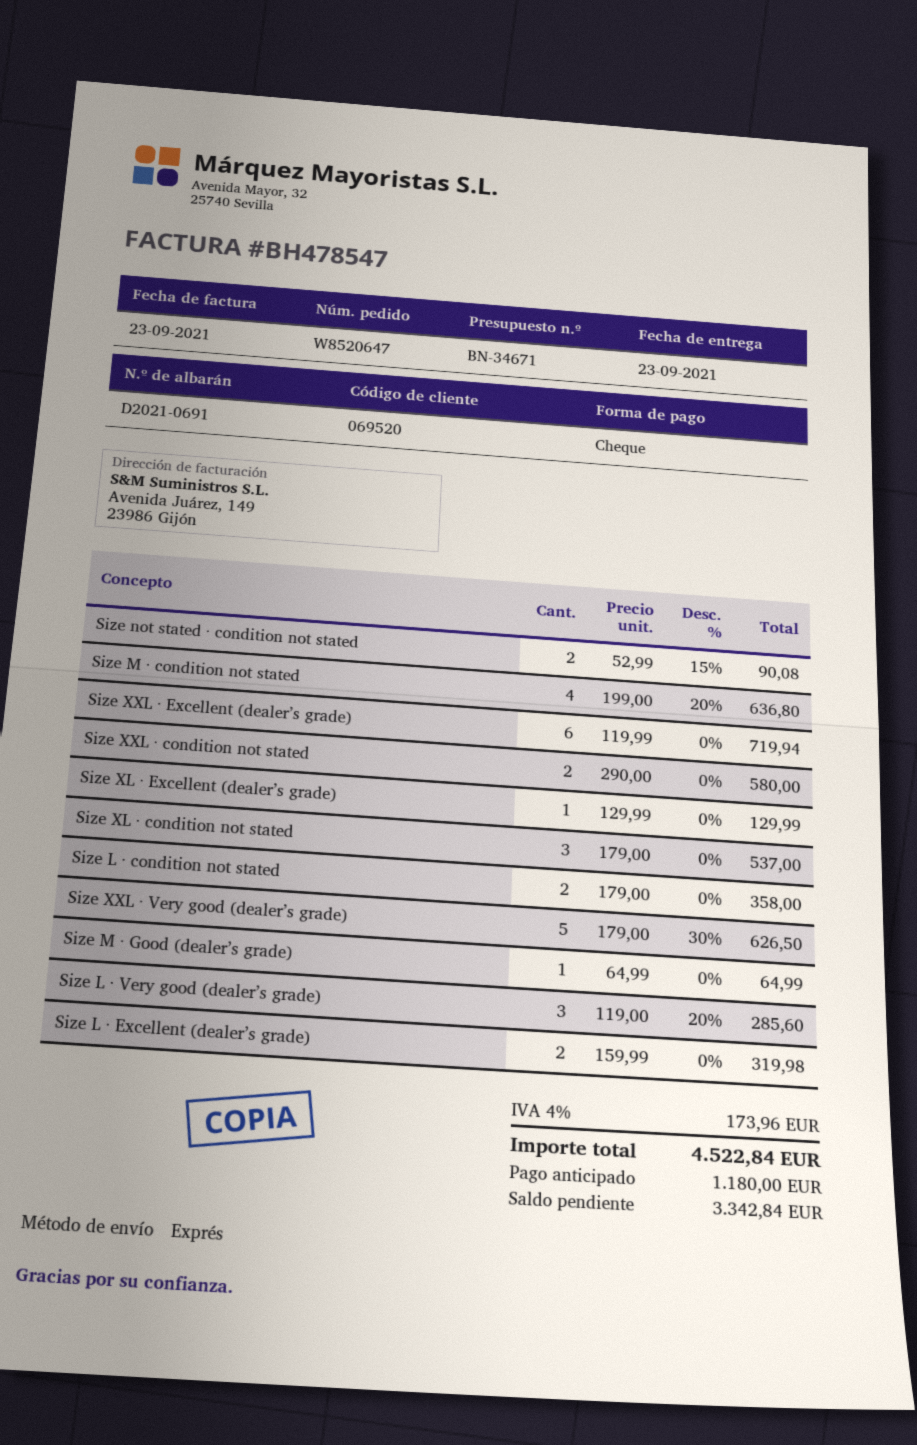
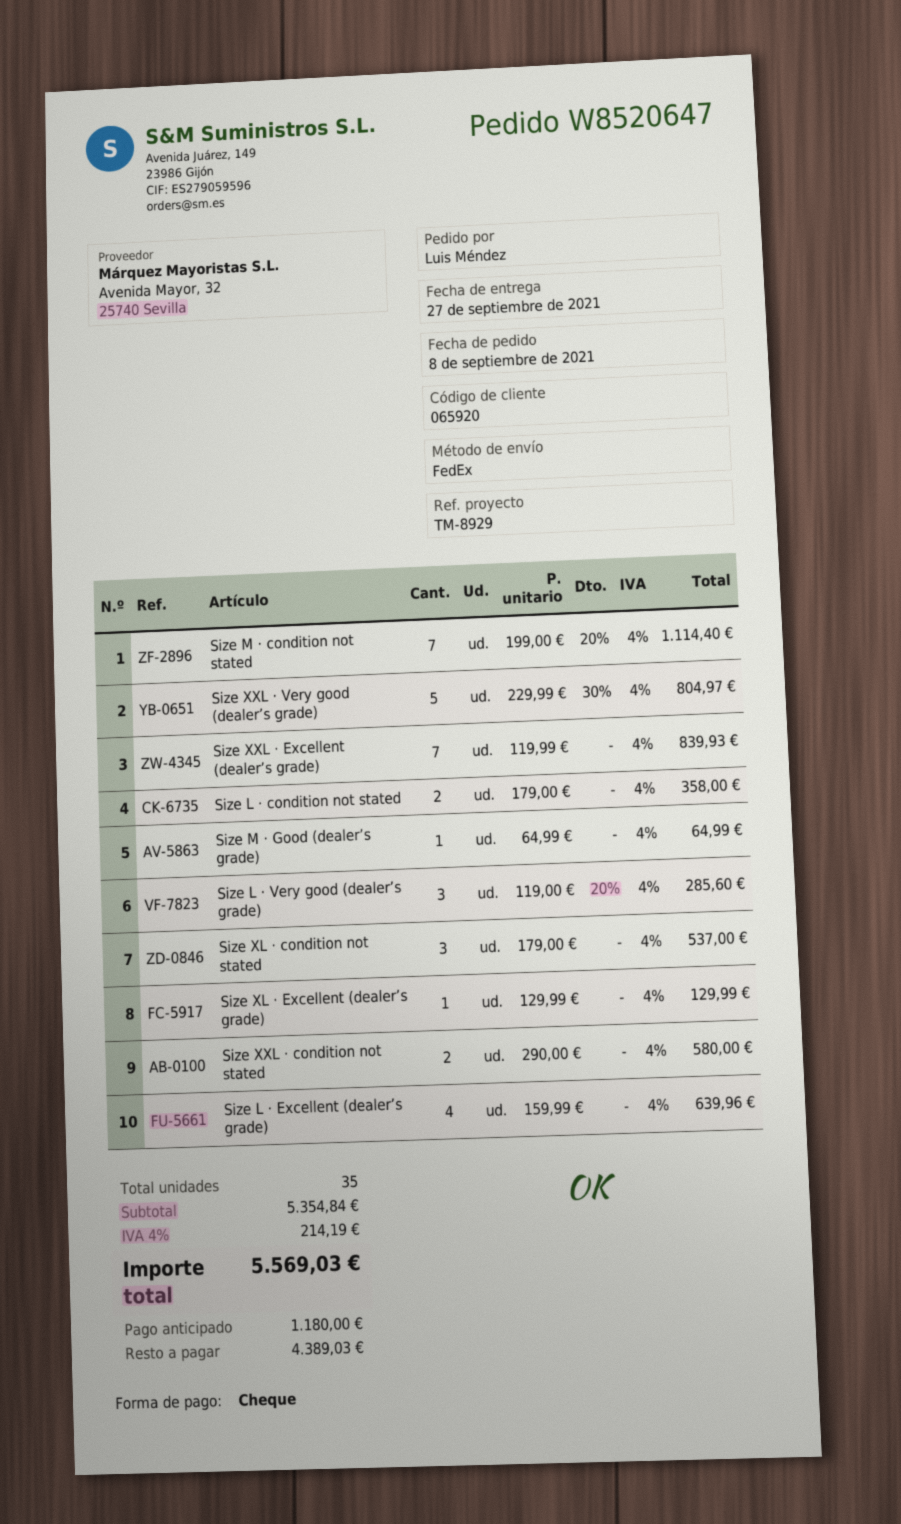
delivery date: 2021-09-23 -> 2021-09-27
customer number: 069520 -> 065920
shipping method: express -> FedEx
Size not stated · condition not stated: 2 x 52.99 - 15% = 90.08 -> none
Size M · condition not stated: 4 x 199.00 - 20% = 636.80 -> 7 x 199.00 - 20% = 1114.40
Size XXL · Excellent (dealer’s grade): 6 x 119.99 = 719.94 -> 7 x 119.99 = 839.93
Size XXL · Very good (dealer’s grade): 5 x 179.00 - 30% = 626.50 -> 5 x 229.99 - 30% = 804.97
Size L · Excellent (dealer’s grade): 2 x 159.99 = 319.98 -> 4 x 159.99 = 639.96
tax: 4% = 173.96 -> 4% = 214.19
total: 4522.84 -> 5569.03
balance: 3342.84 -> 4389.03

